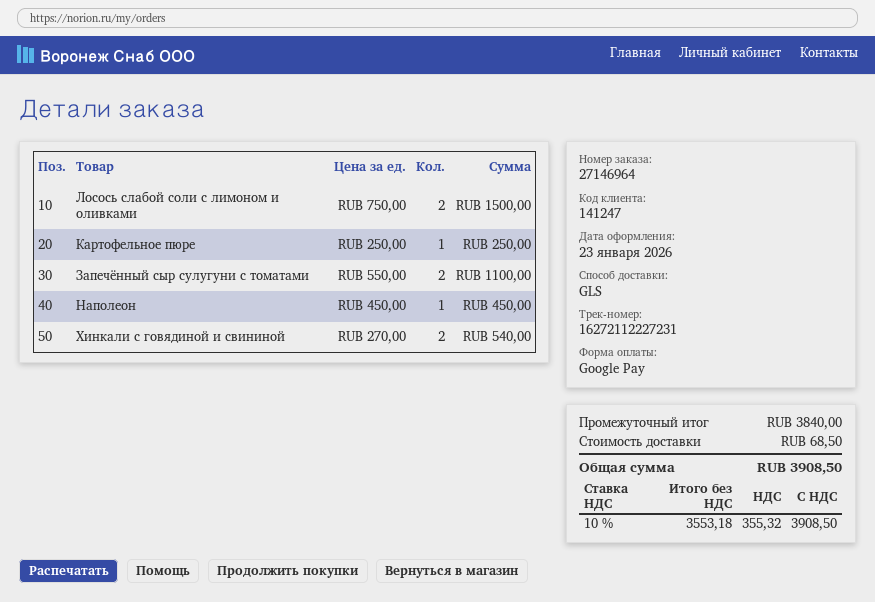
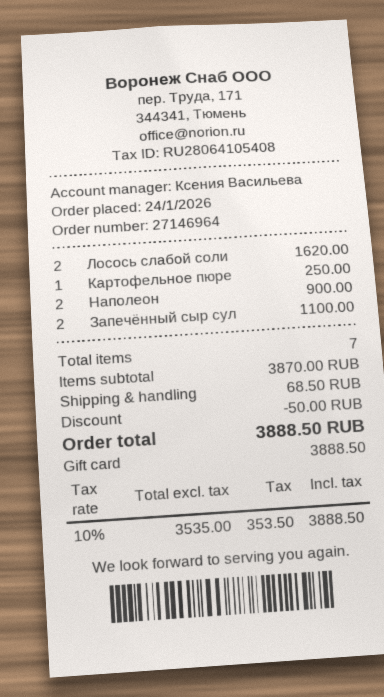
order date: 2026-01-23 -> 2026-01-24
payment method: Google Pay -> gift card
Лосось слабой соли с лимоном и оливками: 2 for 1500.00 -> 2 for 1620.00
Наполеон: 1 for 450.00 -> 2 for 900.00
Хинкали с говядиной и свининой: 2 for 540.00 -> none
subtotal: 3840.00 -> 3870.00
discount: none -> 50.00
net: 3553.18 -> 3535.00
tax: 10% = 355.32 -> 10% = 353.50
total: 3908.50 -> 3888.50

